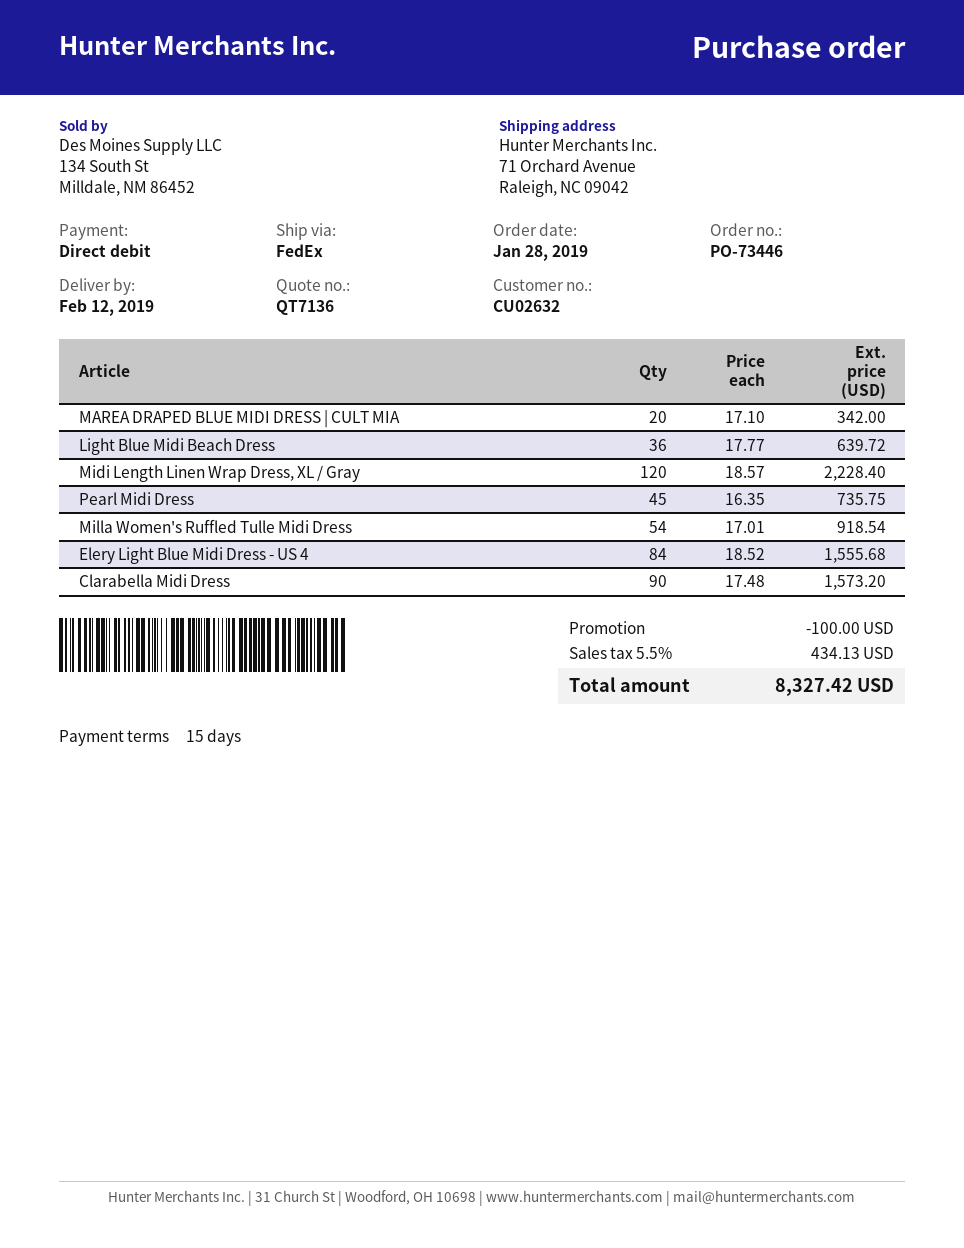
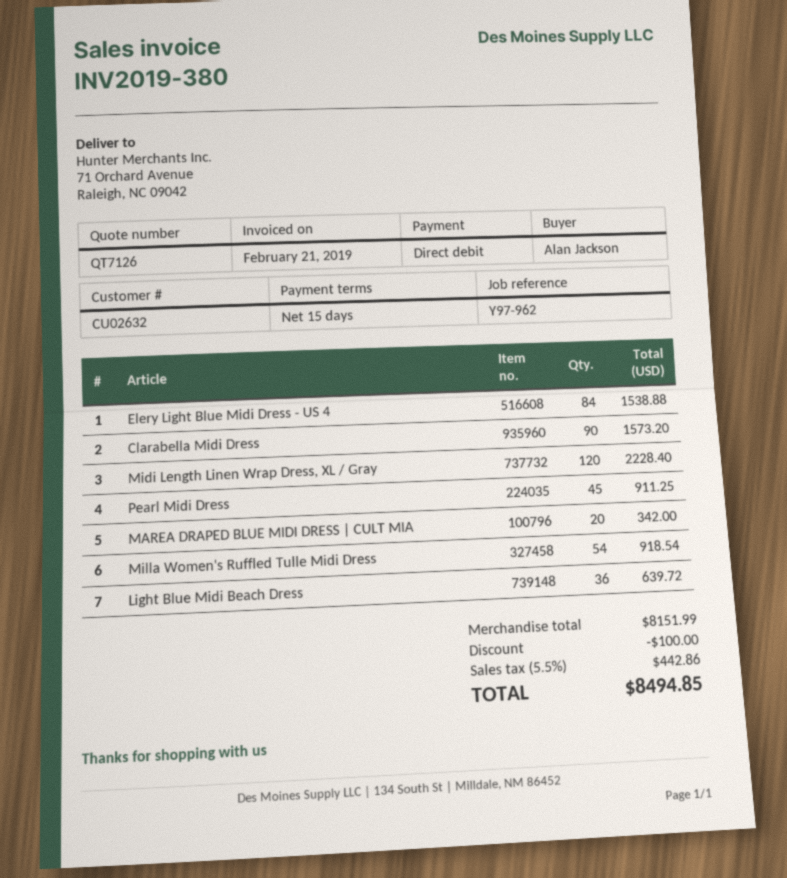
quote number: QT7136 -> QT7126
Pearl Midi Dress: 45 for 735.75 -> 45 for 911.25
Elery Light Blue Midi Dress - US 4: 84 for 1555.68 -> 84 for 1538.88
tax: 5.5% = 434.13 -> 5.5% = 442.86
total: 8327.42 -> 8494.85

